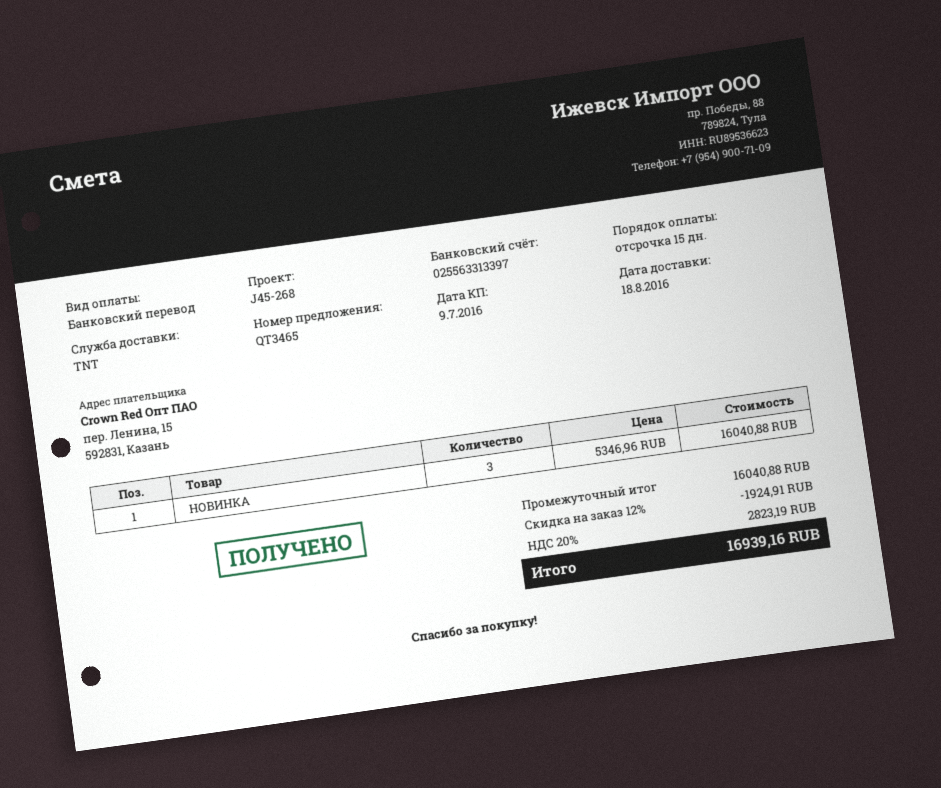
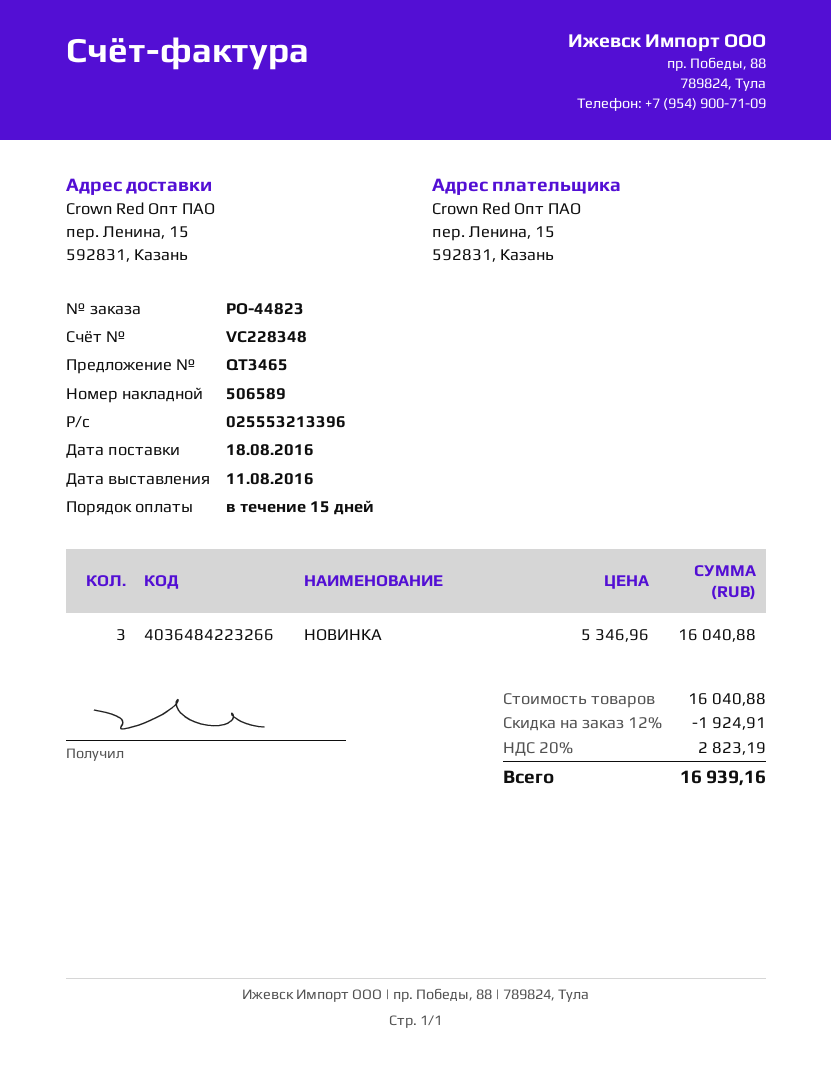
bank account: 025563313397 -> 025553213396

